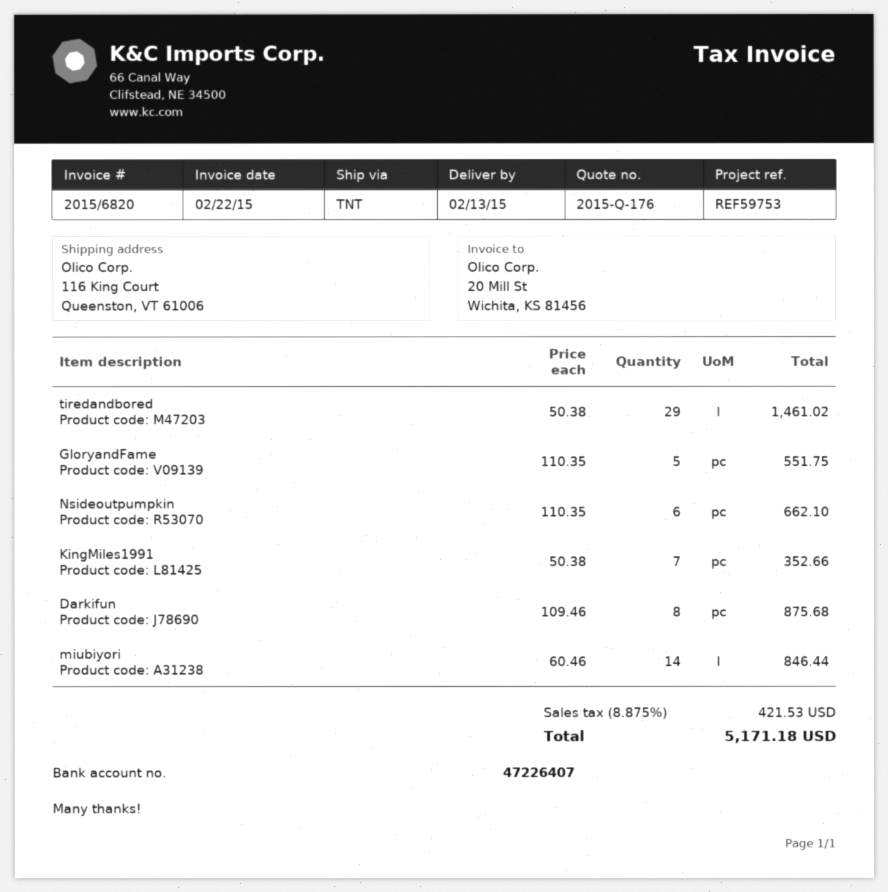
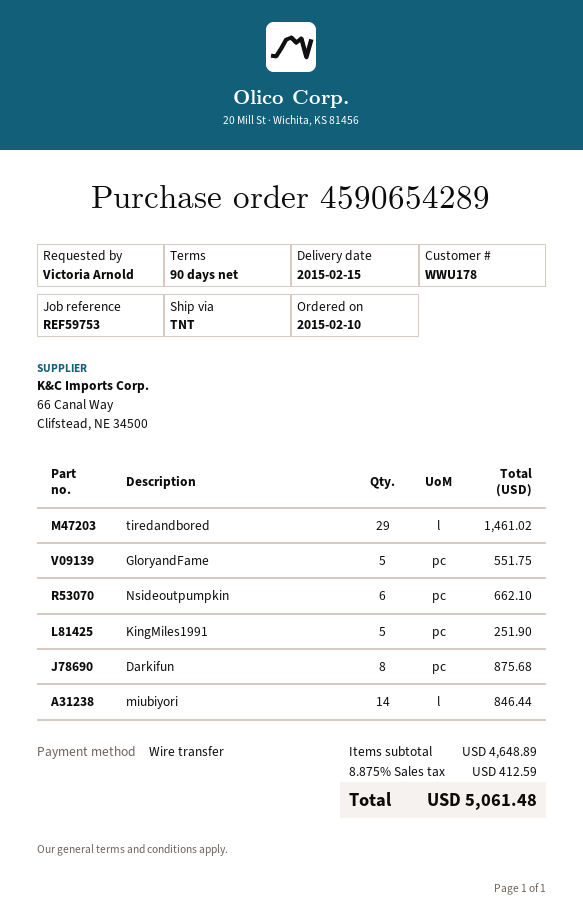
delivery date: 2015-02-13 -> 2015-02-15
KingMiles1991: 7 for 352.66 -> 5 for 251.90
tax: 8.875% = 421.53 -> 8.875% = 412.59
total: 5171.18 -> 5061.48

